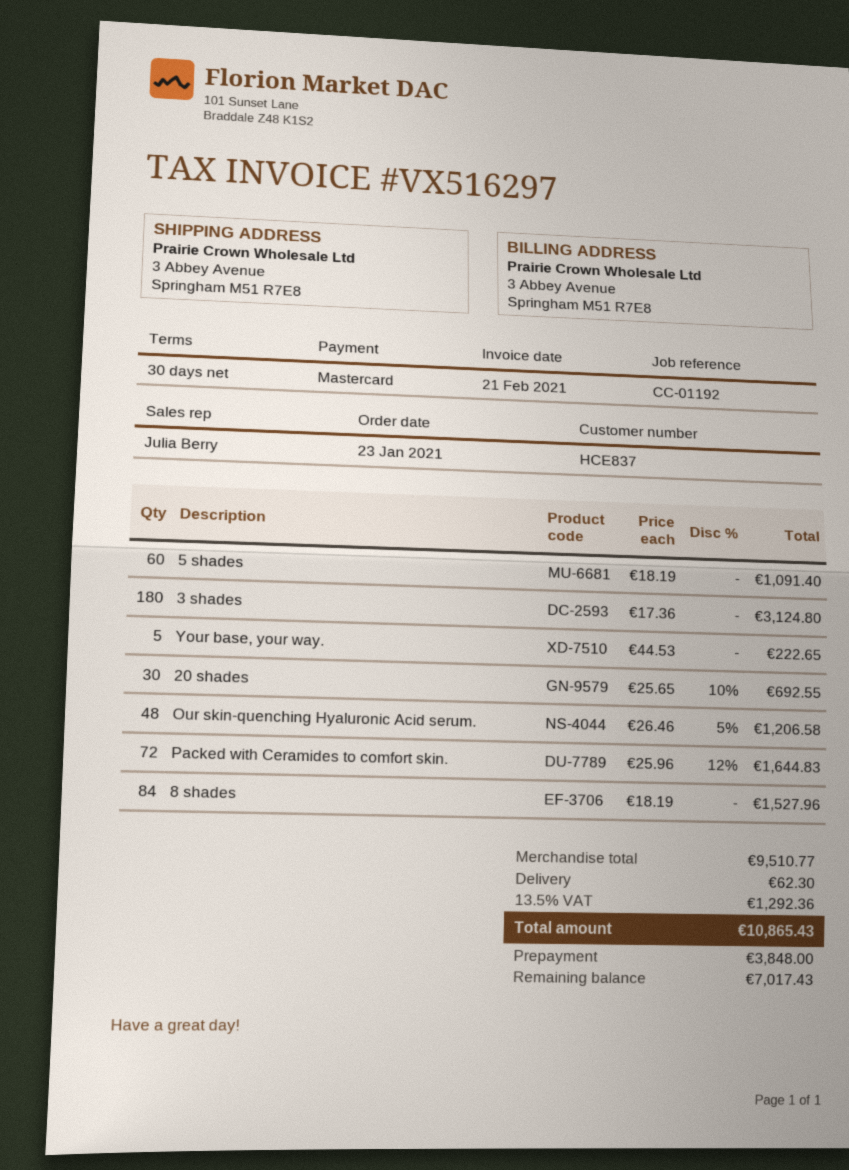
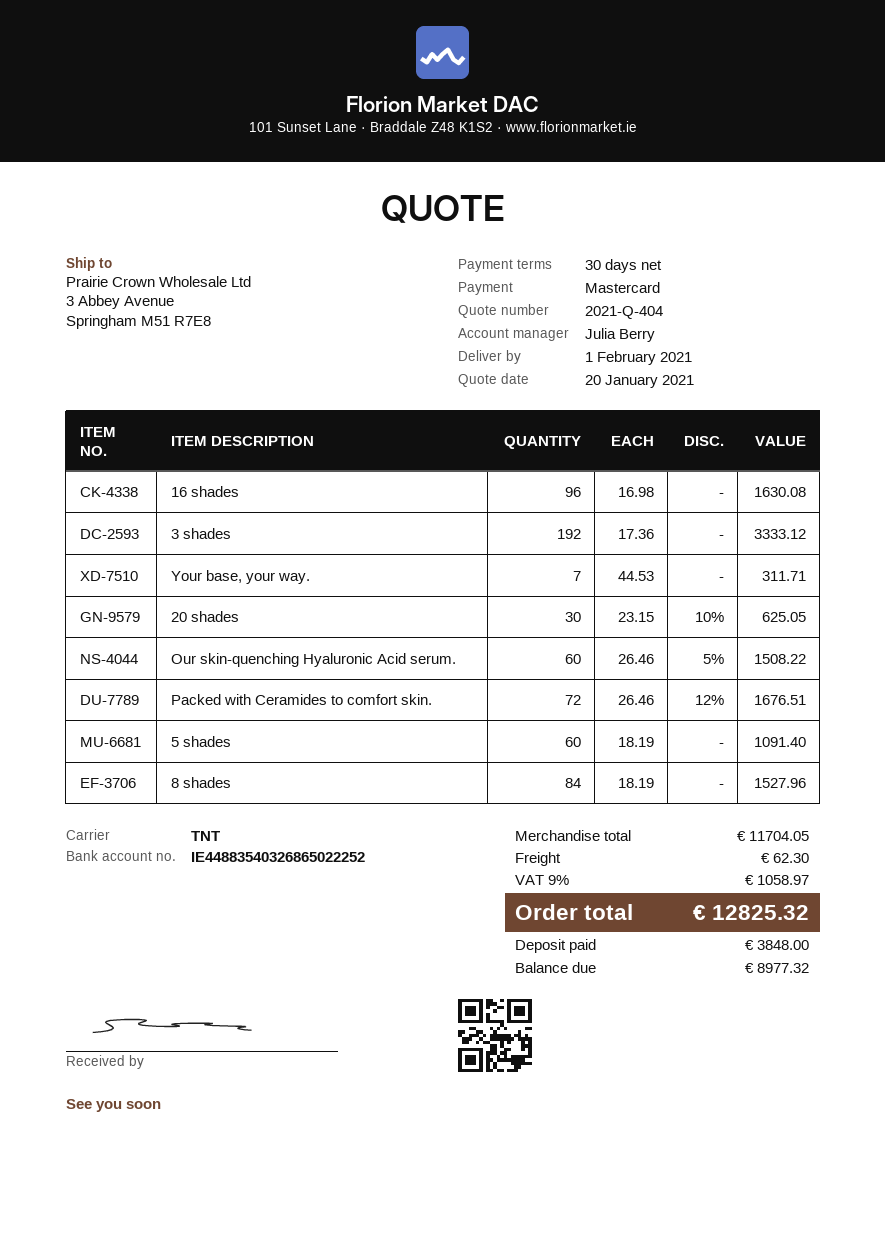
3 shades: 180 x 17.36 = 3124.80 -> 192 x 17.36 = 3333.12
Your base, your way.: 5 x 44.53 = 222.65 -> 7 x 44.53 = 311.71
20 shades: 30 x 25.65 - 10% = 692.55 -> 30 x 23.15 - 10% = 625.05
Our skin-quenching Hyaluronic Acid serum.: 48 x 26.46 - 5% = 1206.58 -> 60 x 26.46 - 5% = 1508.22
Packed with Ceramides to comfort skin.: 72 x 25.96 - 12% = 1644.83 -> 72 x 26.46 - 12% = 1676.51
16 shades: none -> 96 x 16.98 = 1630.08
subtotal: 9510.77 -> 11704.05
tax: 13.5% = 1292.36 -> 9% = 1058.97
total: 10865.43 -> 12825.32
balance: 7017.43 -> 8977.32

